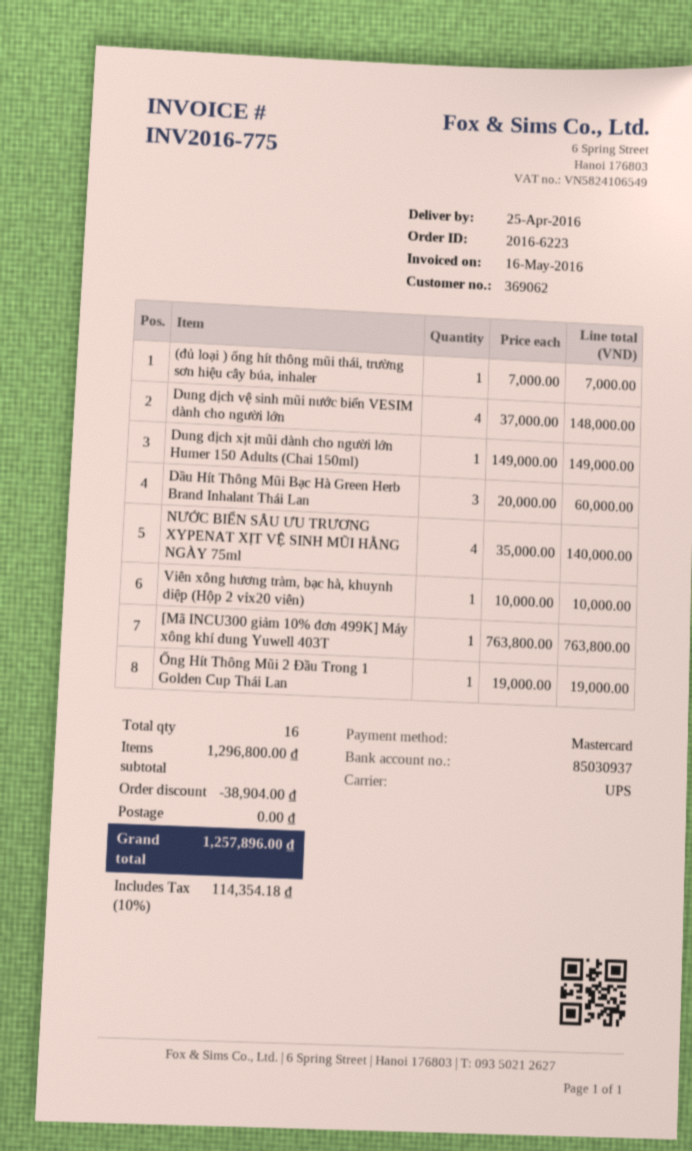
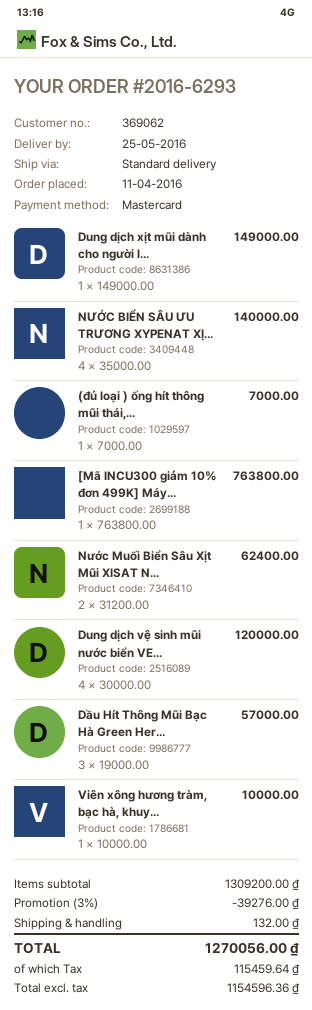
order number: 2016-6223 -> 2016-6293
delivery date: 2016-04-25 -> 2016-05-25
shipping method: UPS -> standard
Dung dịch vệ sinh mũi nước biển VESIM dành cho người lớn: 4 x 37000.00 = 148000.00 -> 4 x 30000.00 = 120000.00
Dầu Hít Thông Mũi Bạc Hà Green Herb Brand Inhalant Thái Lan: 3 x 20000.00 = 60000.00 -> 3 x 19000.00 = 57000.00
Ống Hít Thông Mũi 2 Đầu Trong 1 Golden Cup Thái Lan: 1 x 19000.00 = 19000.00 -> none
Nước Muối Biển Sâu Xịt Mũi XISAT N...: none -> 2 x 31200.00 = 62400.00
subtotal: 1296800.00 -> 1309200.00
discount: 38904.00 -> 39276.00
shipping: 0.00 -> 132.00
tax: 114354.18 -> 115459.64
total: 1257896.00 -> 1270056.00

